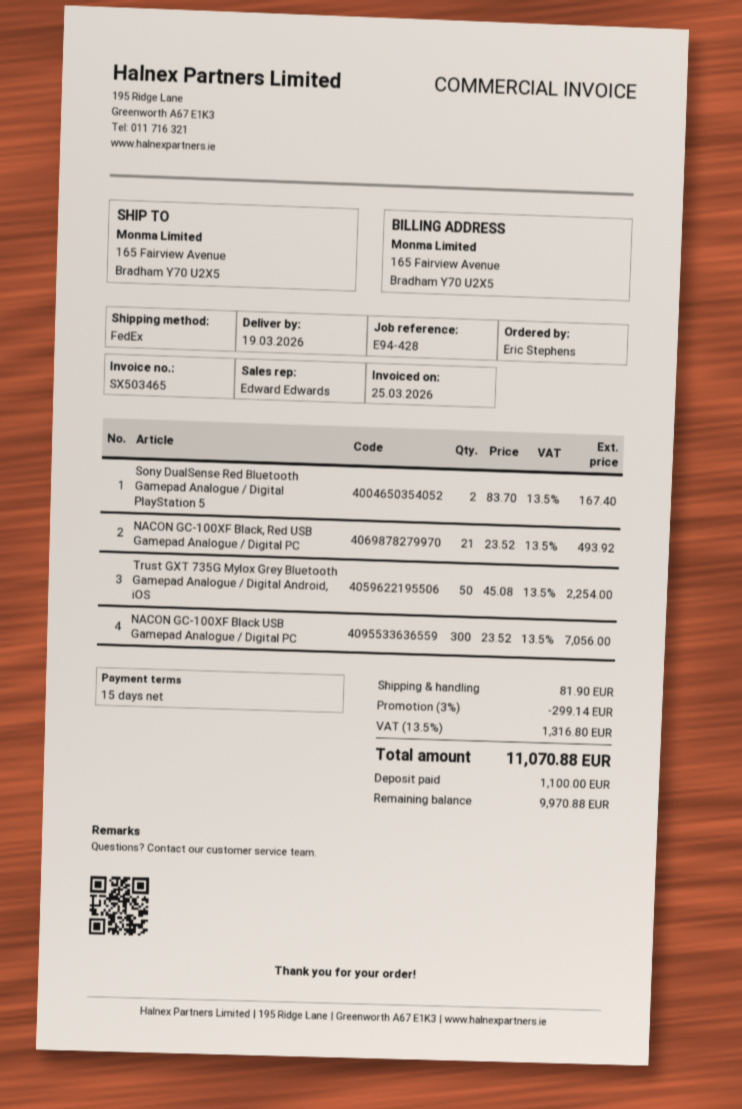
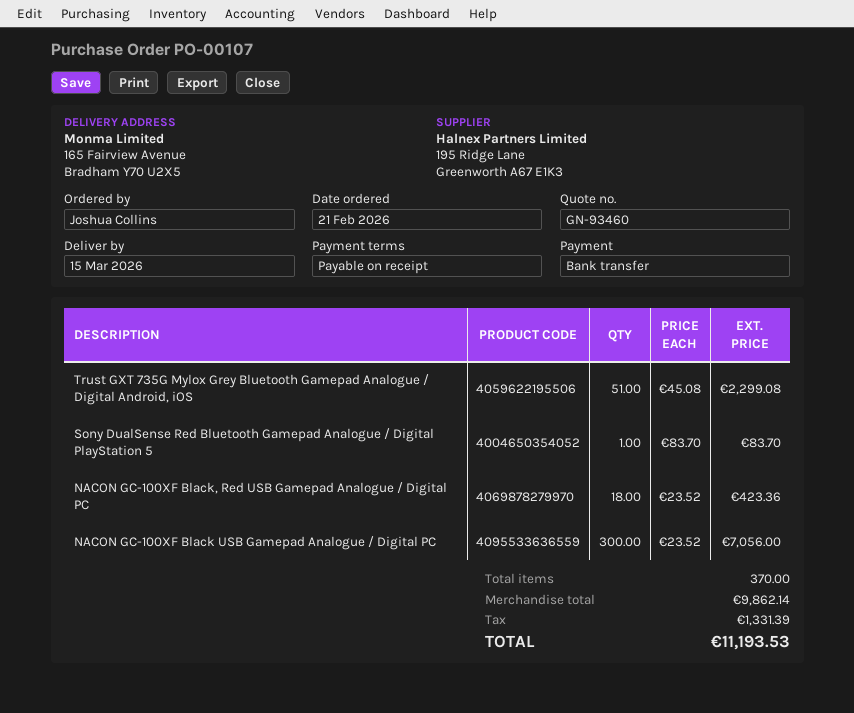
delivery date: 2026-03-19 -> 2026-03-15
payment terms: 15 days -> on receipt
ordered by: Eric Stephens -> Joshua Collins
Sony DualSense Red Bluetooth Gamepad Analogue / Digital PlayStation 5: 2 x 83.70 = 167.40 -> 1 x 83.70 = 83.70
NACON GC-100XF Black, Red USB Gamepad Analogue / Digital PC: 21 x 23.52 = 493.92 -> 18 x 23.52 = 423.36
Trust GXT 735G Mylox Grey Bluetooth Gamepad Analogue / Digital Android, iOS: 50 x 45.08 = 2254.00 -> 51 x 45.08 = 2299.08
discount: 3% = 299.14 -> none
shipping: 81.90 -> none
tax: 1316.80 -> 1331.39
total: 11070.88 -> 11193.53

